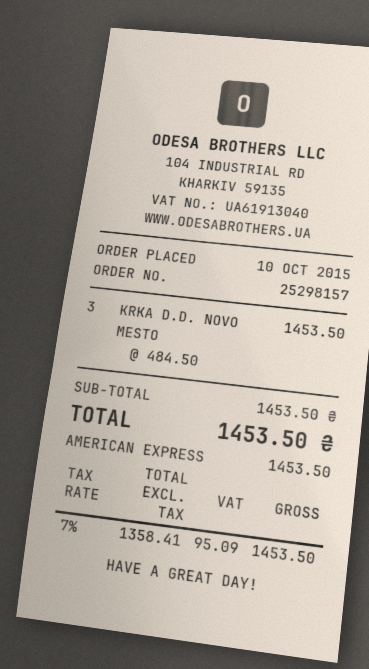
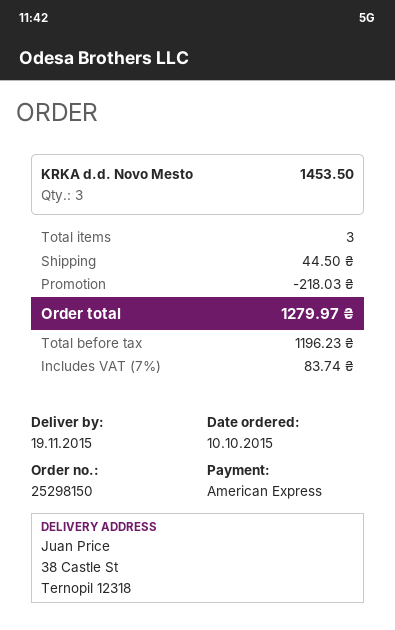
order number: 25298157 -> 25298150
discount: none -> 218.03
shipping: none -> 44.50
net: 1358.41 -> 1196.23
tax: 7% = 95.09 -> 7% = 83.74
total: 1453.50 -> 1279.97

